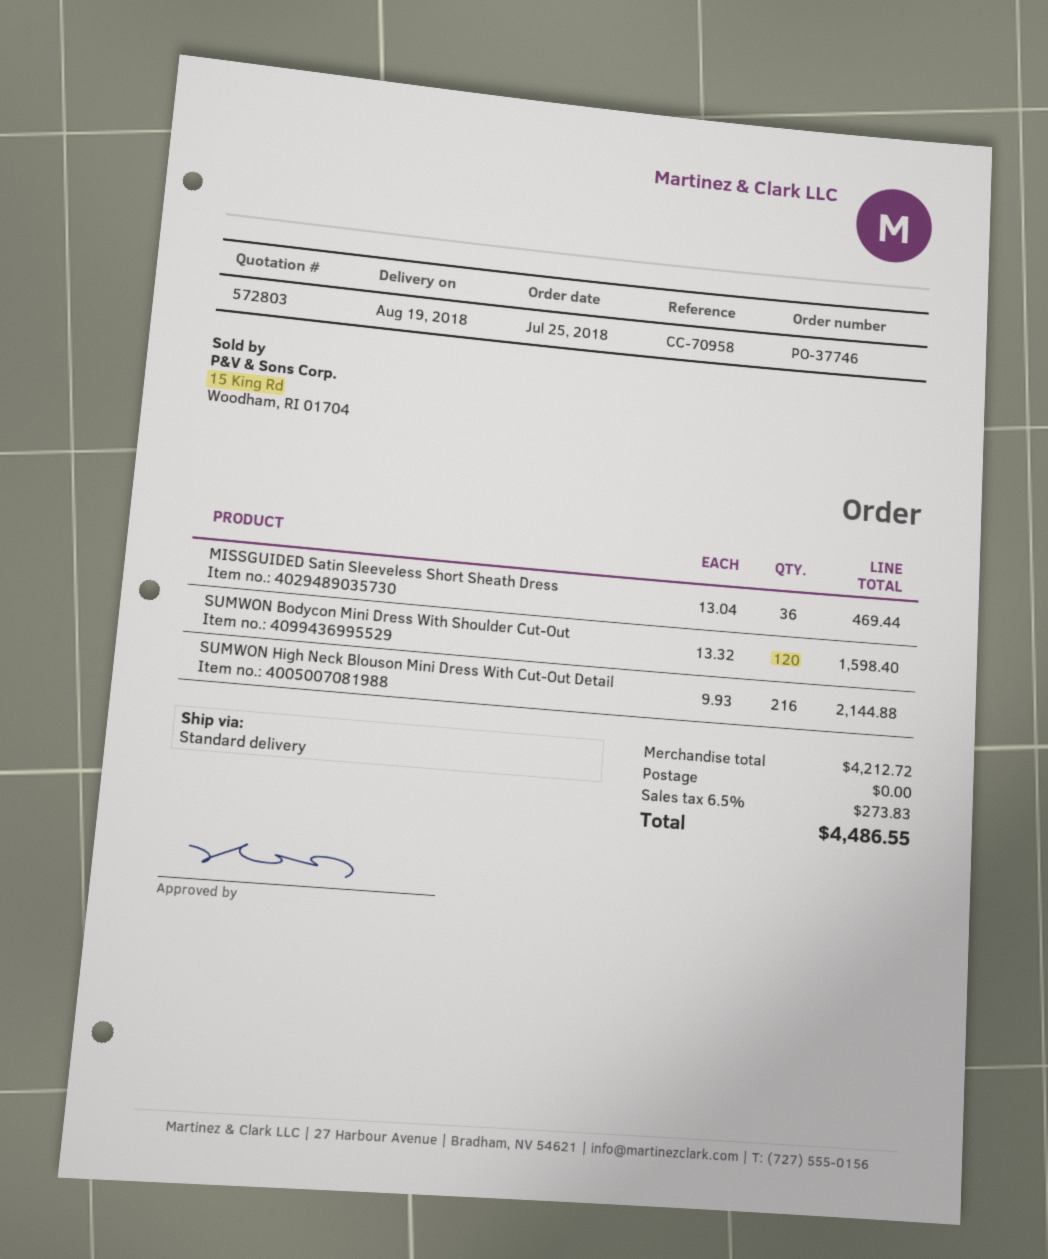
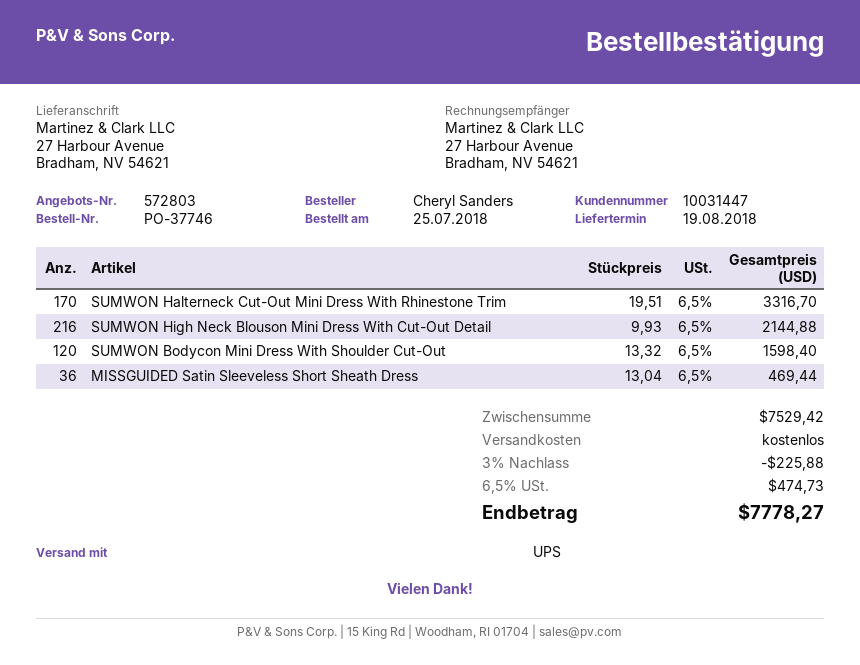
shipping method: standard -> UPS
SUMWON Halterneck Cut-Out Mini Dress With Rhinestone Trim: none -> 170 x 19.51 = 3316.70
subtotal: 4212.72 -> 7529.42
discount: none -> 3% = 225.88
tax: 6.5% = 273.83 -> 6.5% = 474.73
total: 4486.55 -> 7778.27

